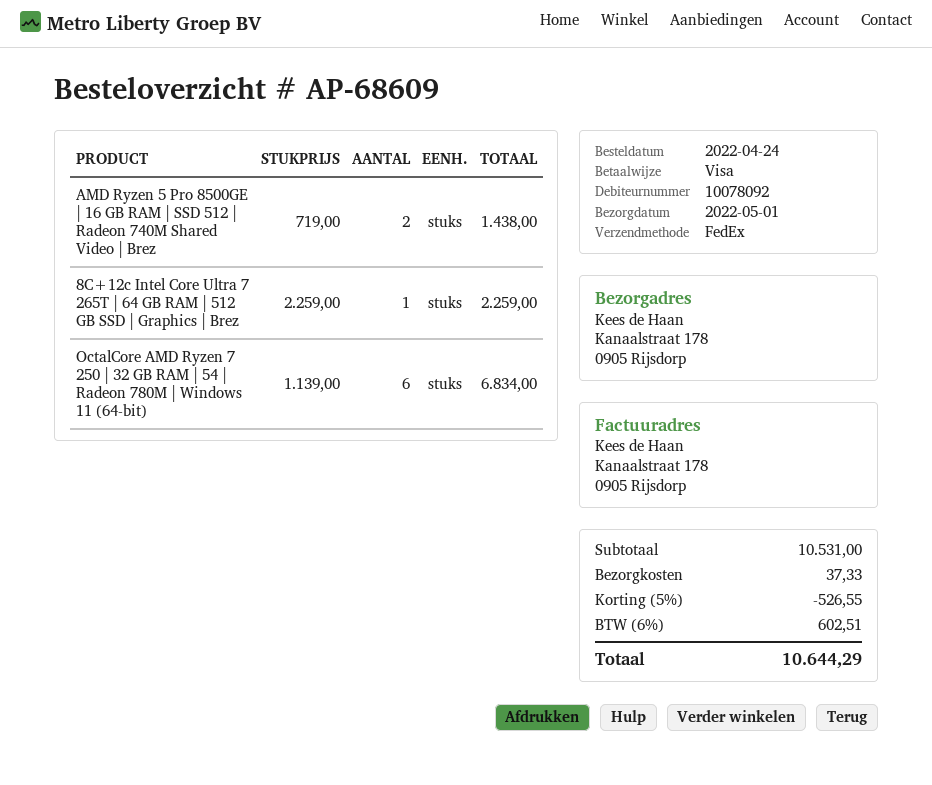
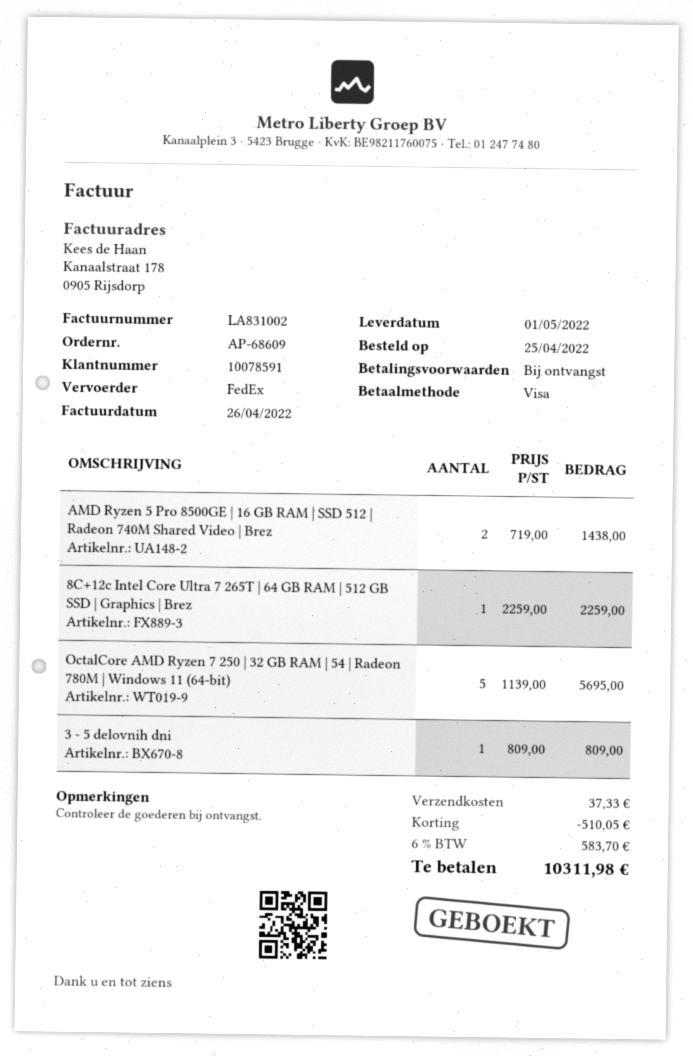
order date: 2022-04-24 -> 2022-04-25
customer number: 10078092 -> 10078591
OctalCore AMD Ryzen 7 250 | 32 GB RAM | 54 | Radeon 780M | Windows 11 (64-bit): 6 x 1139.00 = 6834.00 -> 5 x 1139.00 = 5695.00
3 - 5 delovnih dni: none -> 1 x 809.00 = 809.00
discount: 526.55 -> 510.05
tax: 6% = 602.51 -> 6% = 583.70
total: 10644.29 -> 10311.98

